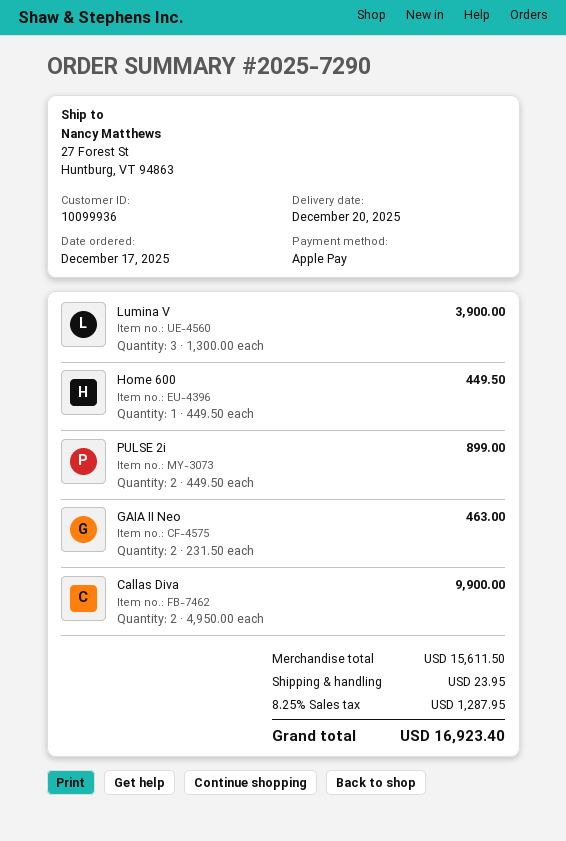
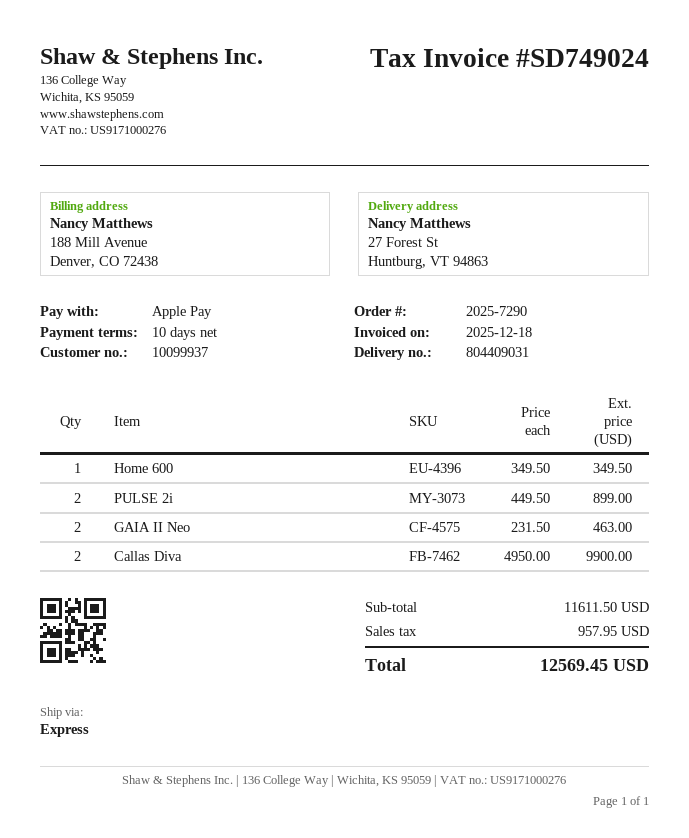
customer number: 10099936 -> 10099937
Lumina V: 3 x 1300.00 = 3900.00 -> none
Home 600: 1 x 449.50 = 449.50 -> 1 x 349.50 = 349.50
subtotal: 15611.50 -> 11611.50
shipping: 23.95 -> none
tax: 1287.95 -> 957.95
total: 16923.40 -> 12569.45

